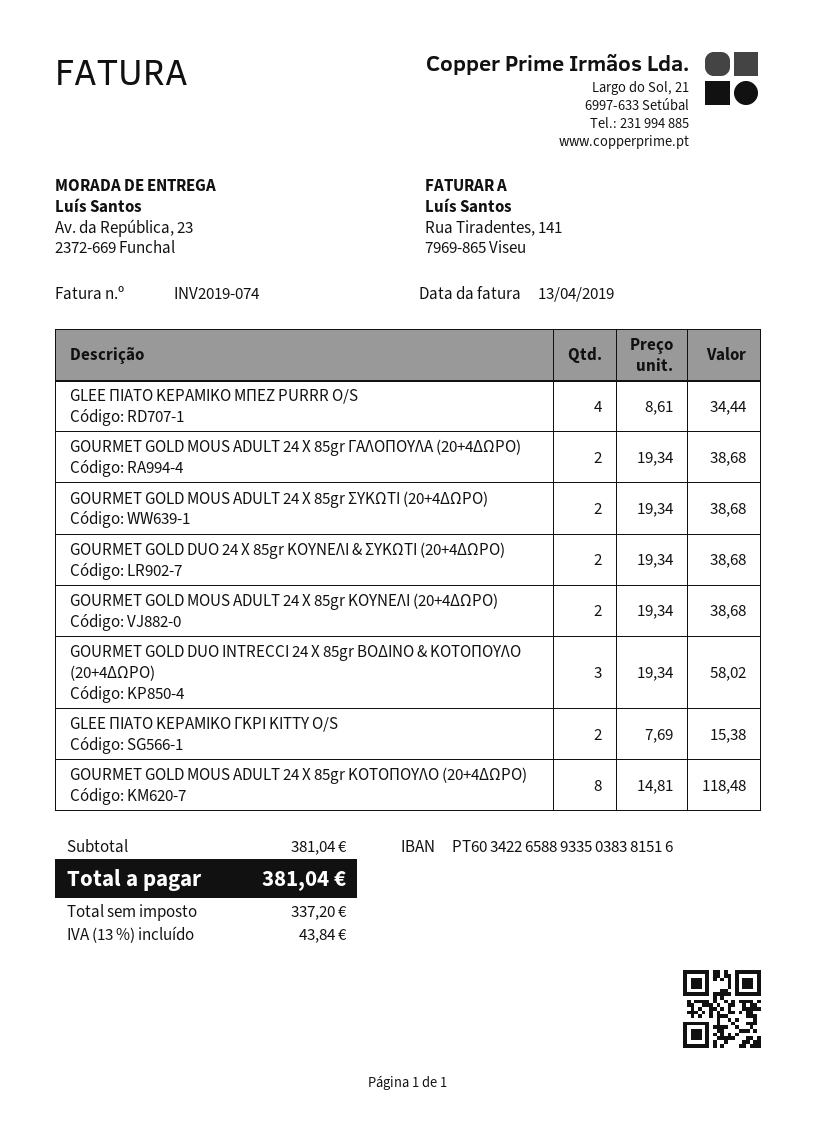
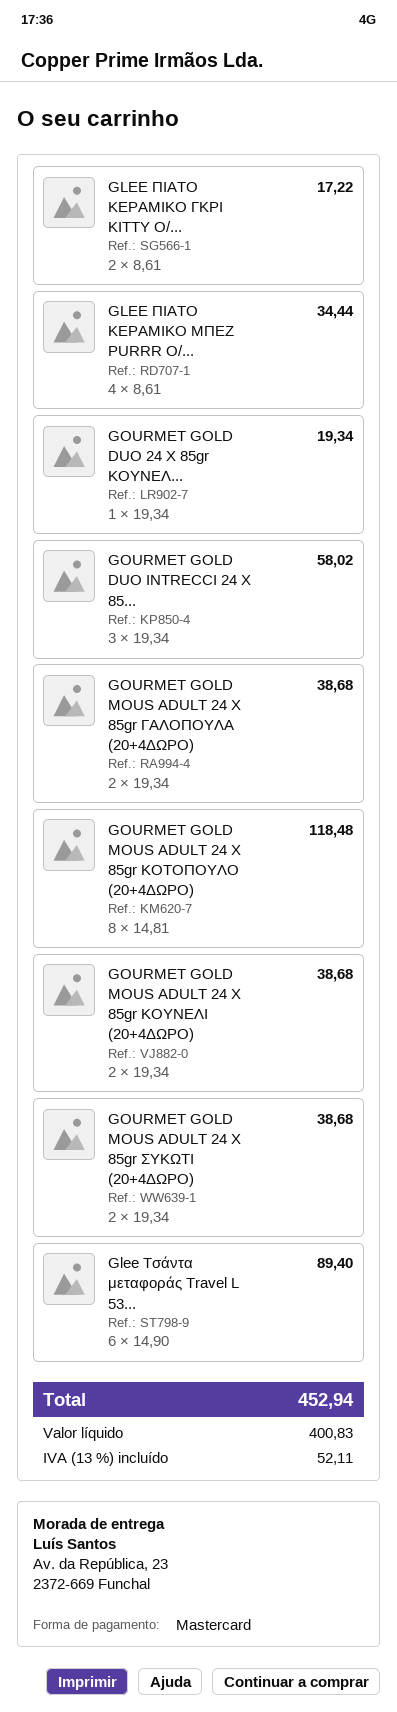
GOURMET GOLD DUO 24 Χ 85gr ΚΟΥΝΕΛΙ & ΣΥΚΩΤΙ (20+4ΔΩΡΟ): 2 x 19.34 = 38.68 -> 1 x 19.34 = 19.34
GLEE ΠΙΑΤΟ ΚΕΡΑΜΙΚΟ ΓΚΡI KITTY O/S: 2 x 7.69 = 15.38 -> 2 x 8.61 = 17.22
Glee Τσάντα μεταφοράς Travel L 53...: none -> 6 x 14.90 = 89.40
net: 337.20 -> 400.83
tax: 13% = 43.84 -> 13% = 52.11
total: 381.04 -> 452.94

